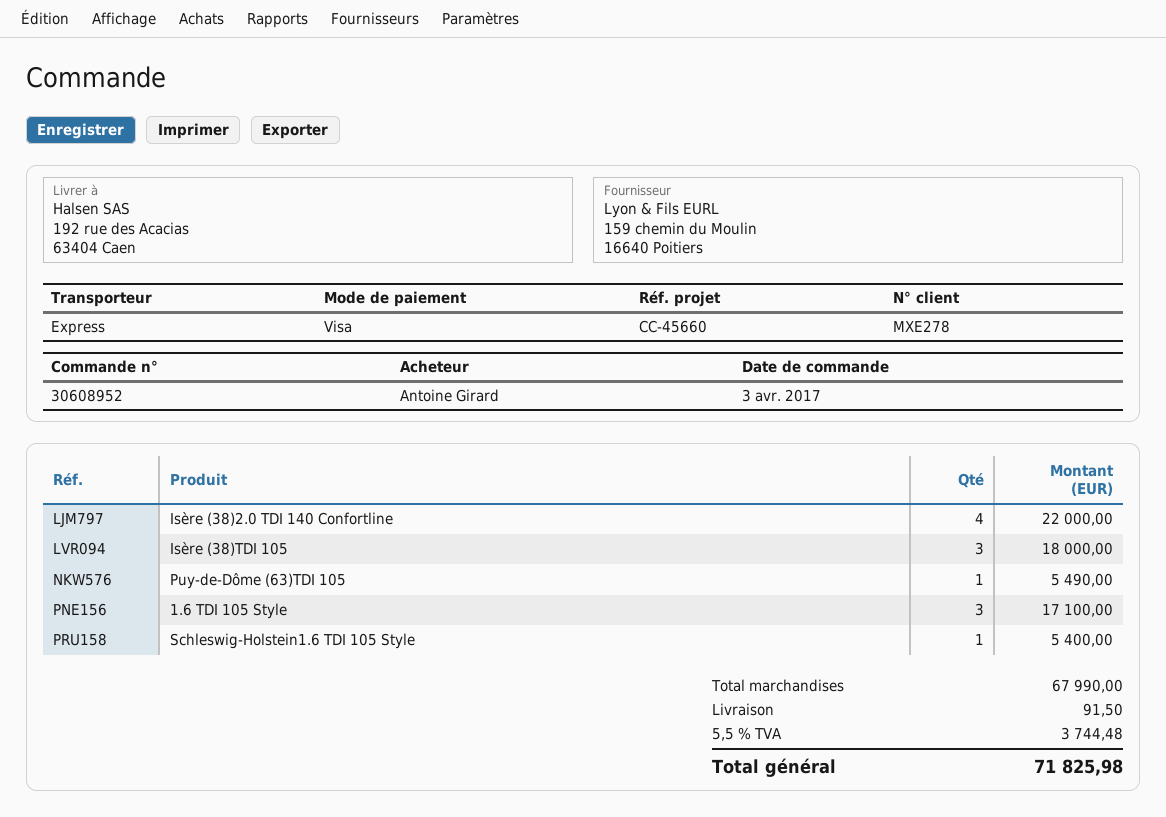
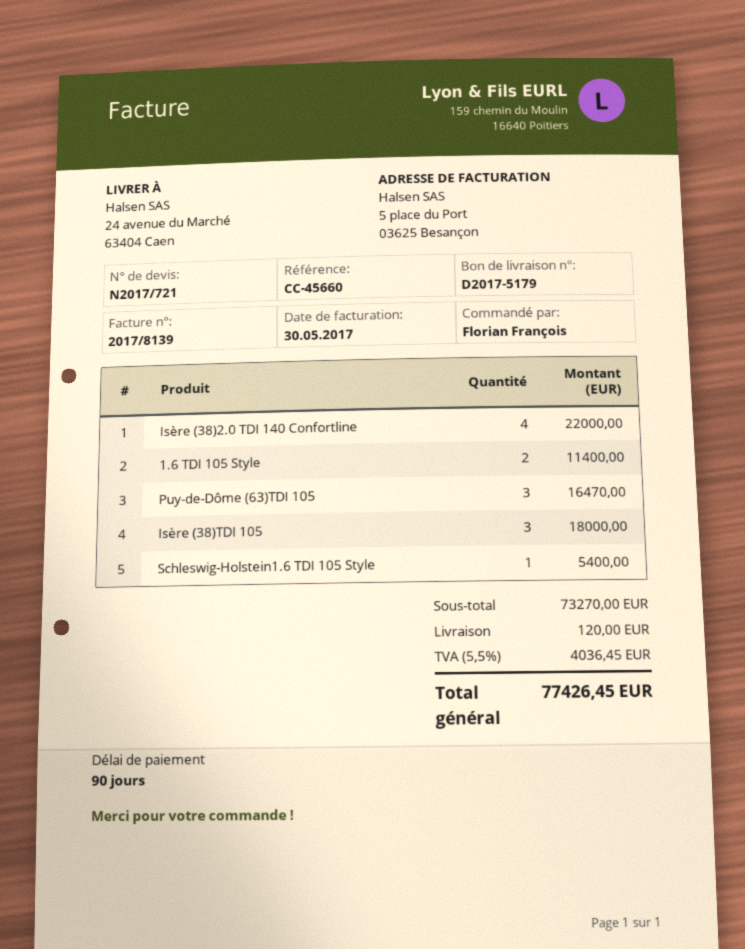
ordered by: Antoine Girard -> Florian François
ship to: 192 rue des Acacias, 63404 Caen -> 24 avenue du Marché, 63404 Caen
Puy-de-Dôme (63)TDI 105: 1 for 5490.00 -> 3 for 16470.00
1.6 TDI 105 Style: 3 for 17100.00 -> 2 for 11400.00
subtotal: 67990.00 -> 73270.00
shipping: 91.50 -> 120.00
tax: 5.5% = 3744.48 -> 5.5% = 4036.45
total: 71825.98 -> 77426.45

